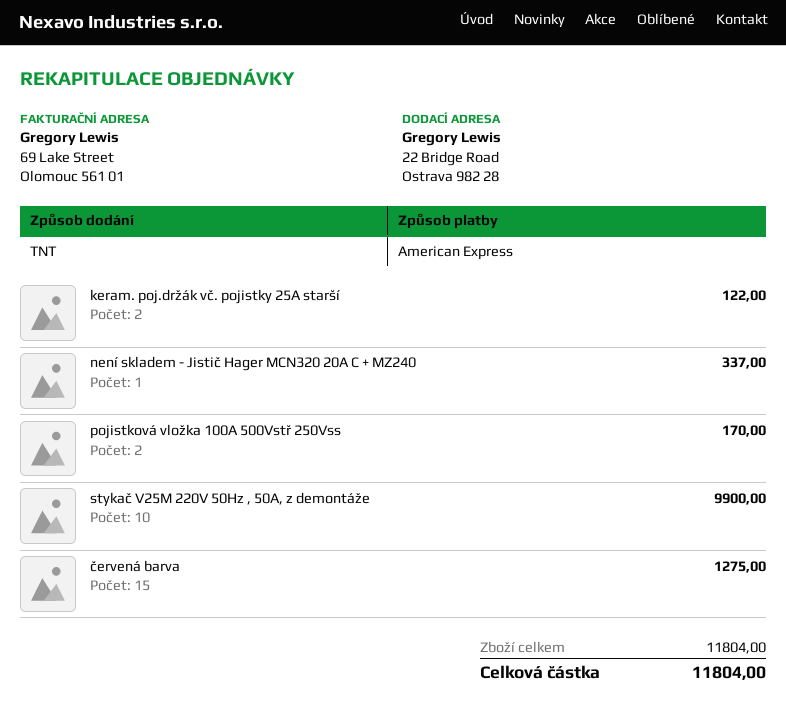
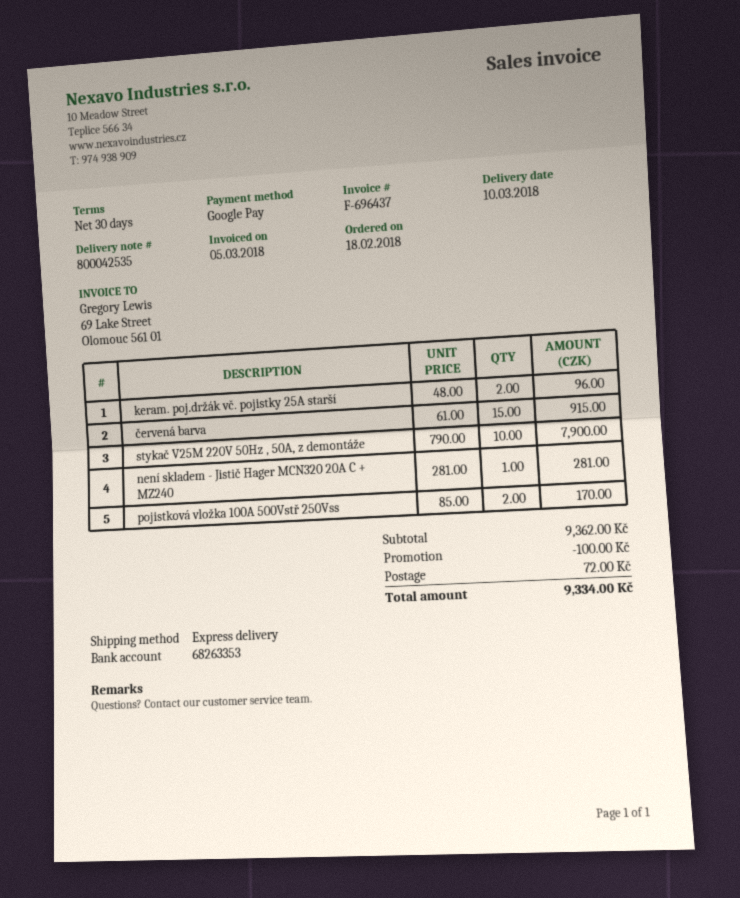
payment method: American Express -> Google Pay
shipping method: TNT -> express
keram. poj.držák vč. pojistky 25A starší: 2 for 122.00 -> 2 for 96.00
není skladem - Jistič Hager MCN320 20A C + MZ240: 1 for 337.00 -> 1 for 281.00
stykač V25M 220V 50Hz , 50A, z demontáže: 10 for 9900.00 -> 10 for 7900.00
červená barva: 15 for 1275.00 -> 15 for 915.00
subtotal: 11804.00 -> 9362.00
discount: none -> 100.00
shipping: none -> 72.00
total: 11804.00 -> 9334.00

